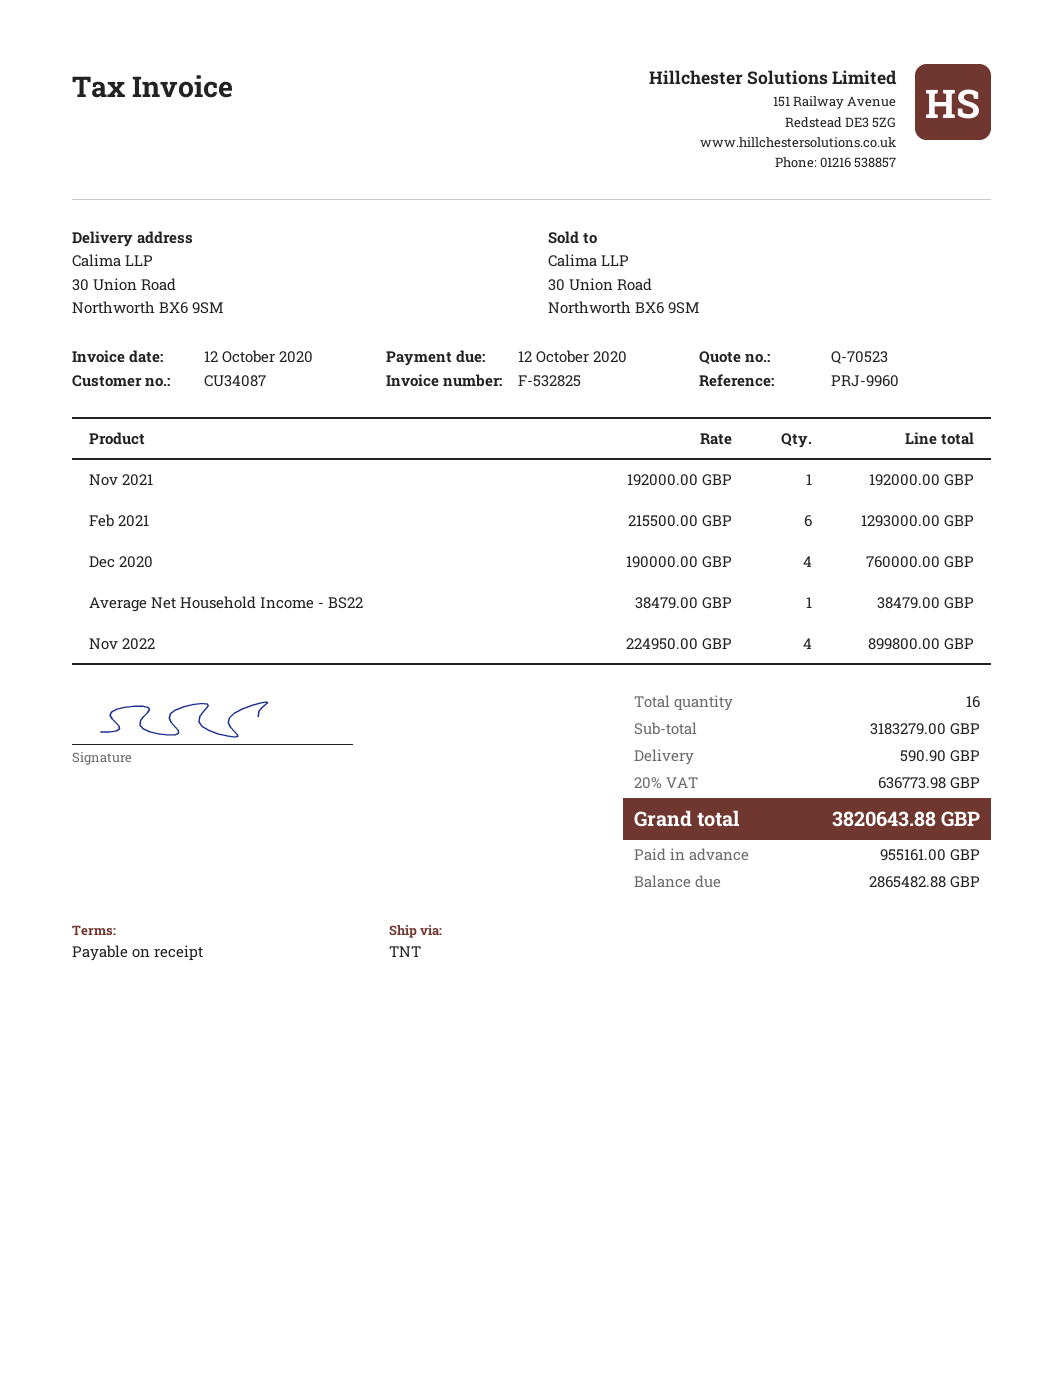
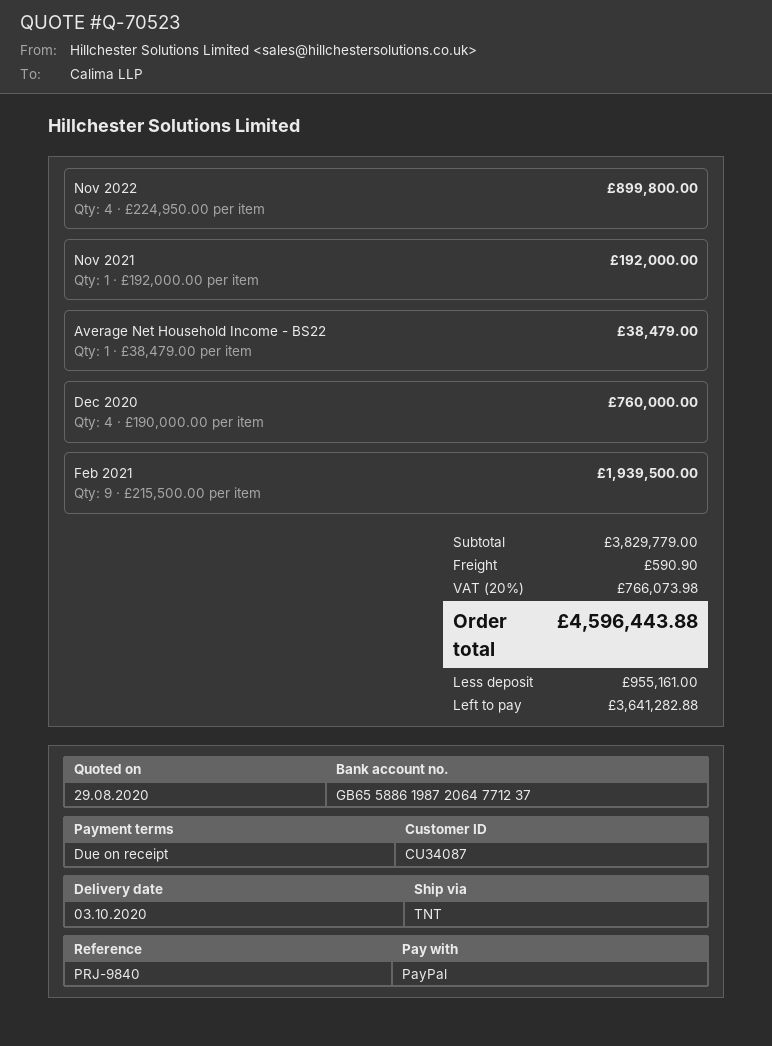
reference: PRJ-9960 -> PRJ-9840
Feb 2021: 6 x 215500.00 = 1293000.00 -> 9 x 215500.00 = 1939500.00
subtotal: 3183279.00 -> 3829779.00
tax: 20% = 636773.98 -> 20% = 766073.98
total: 3820643.88 -> 4596443.88
balance: 2865482.88 -> 3641282.88

